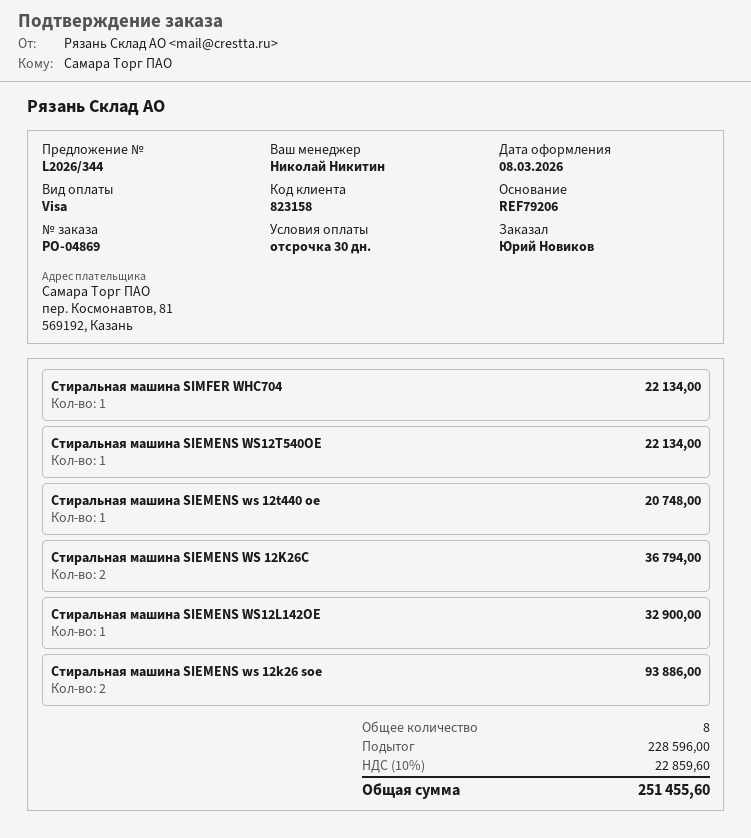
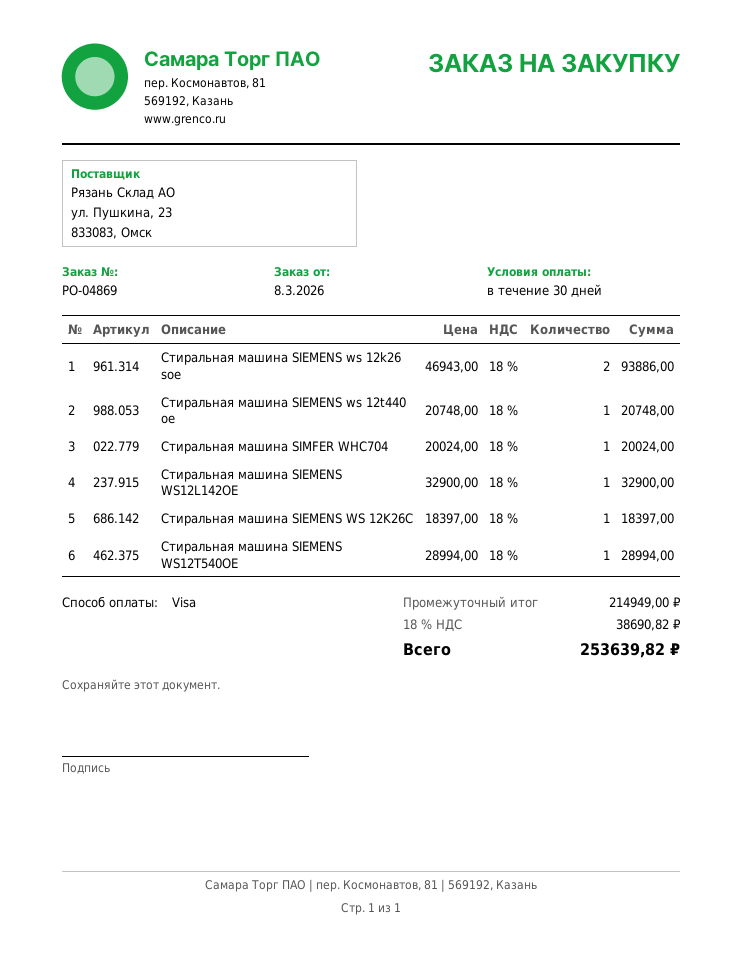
Стиральная машина SIMFER WHC704: 1 for 22134.00 -> 1 for 20024.00
Стиральная машина SIEMENS WS12T540OE: 1 for 22134.00 -> 1 for 28994.00
Стиральная машина SIEMENS WS 12K26C: 2 for 36794.00 -> 1 for 18397.00
subtotal: 228596.00 -> 214949.00
tax: 10% = 22859.60 -> 18% = 38690.82
total: 251455.60 -> 253639.82

